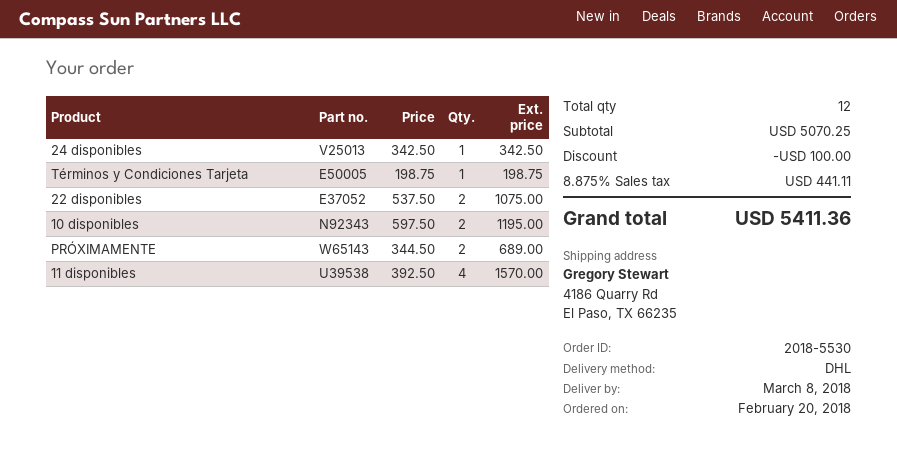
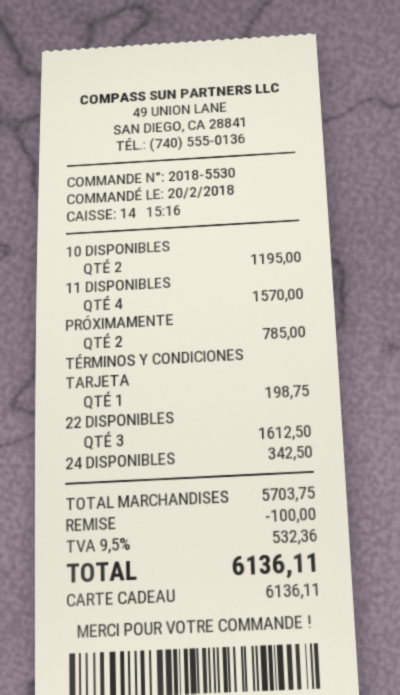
22 disponibles: 2 for 1075.00 -> 3 for 1612.50
PRÓXIMAMENTE: 2 for 689.00 -> 2 for 785.00
subtotal: 5070.25 -> 5703.75
tax: 8.875% = 441.11 -> 9.5% = 532.36
total: 5411.36 -> 6136.11

